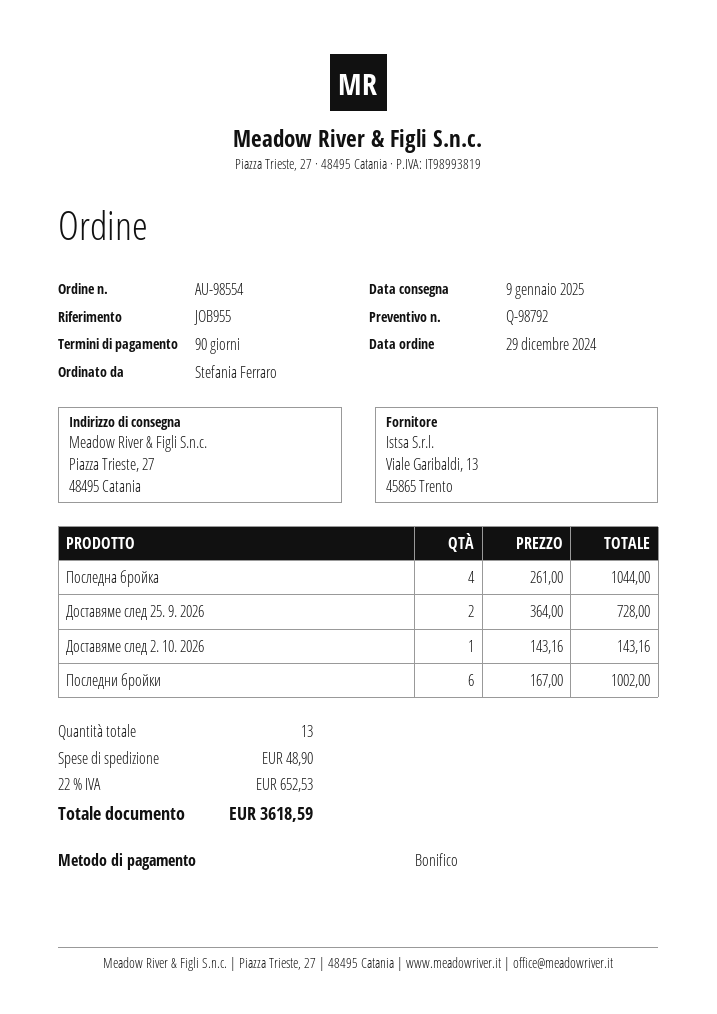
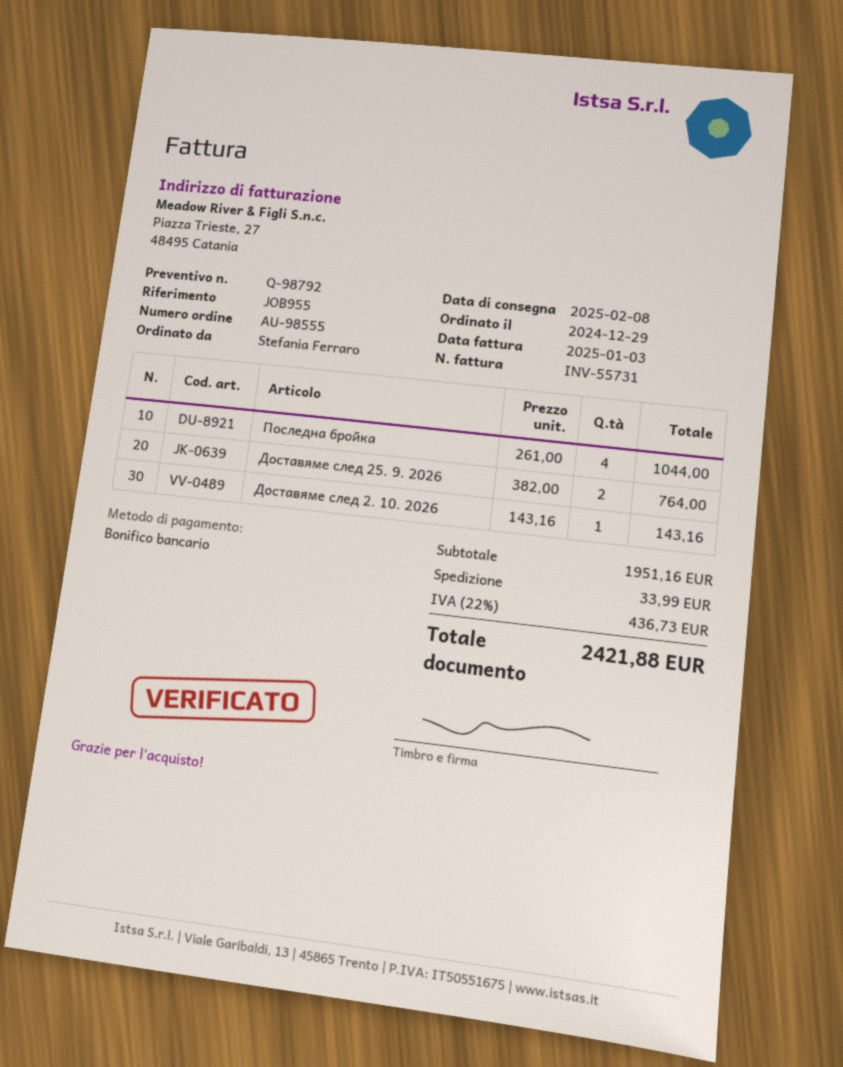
order number: AU-98554 -> AU-98555
delivery date: 2025-01-09 -> 2025-02-08
Доставяме след 25. 9. 2026: 2 x 364.00 = 728.00 -> 2 x 382.00 = 764.00
Последни бройки: 6 x 167.00 = 1002.00 -> none
shipping: 48.90 -> 33.99
tax: 22% = 652.53 -> 22% = 436.73
total: 3618.59 -> 2421.88

